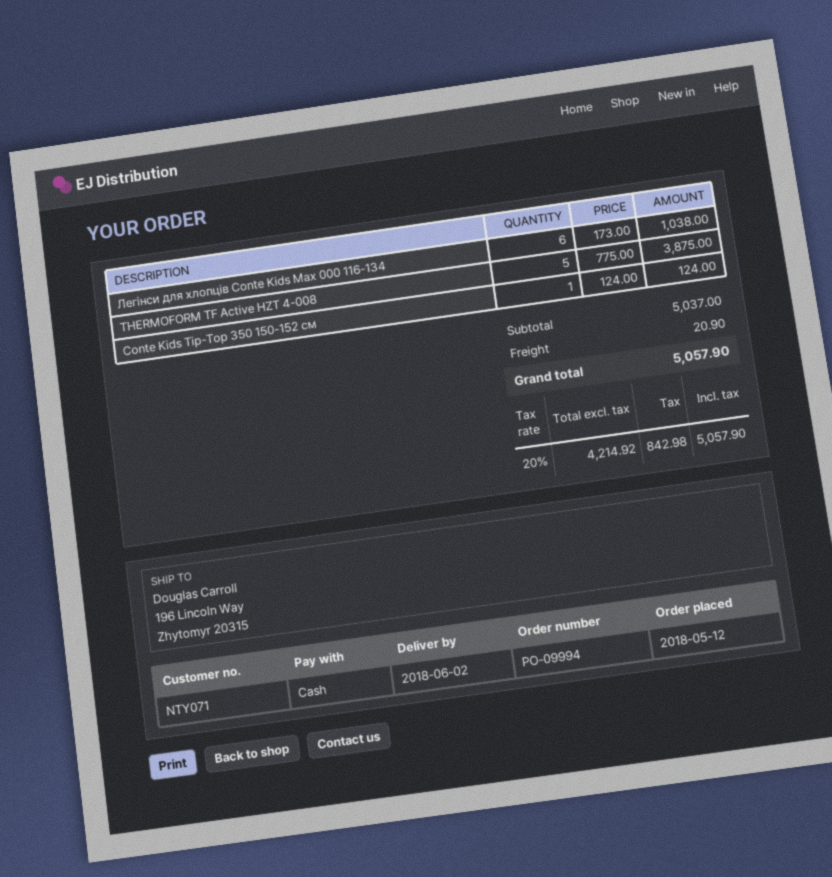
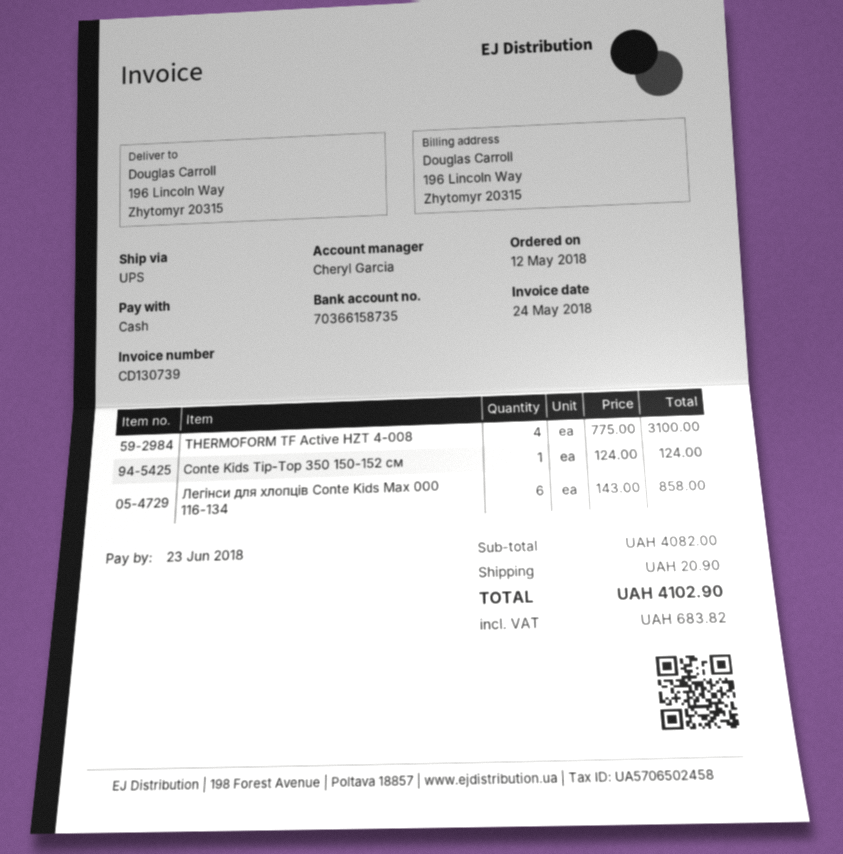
Легінси для хлопців Conte Kids Max 000 116-134: 6 x 173.00 = 1038.00 -> 6 x 143.00 = 858.00
THERMOFORM TF Active HZT 4-008: 5 x 775.00 = 3875.00 -> 4 x 775.00 = 3100.00
subtotal: 5037.00 -> 4082.00
tax: 842.98 -> 683.82
total: 5057.90 -> 4102.90

